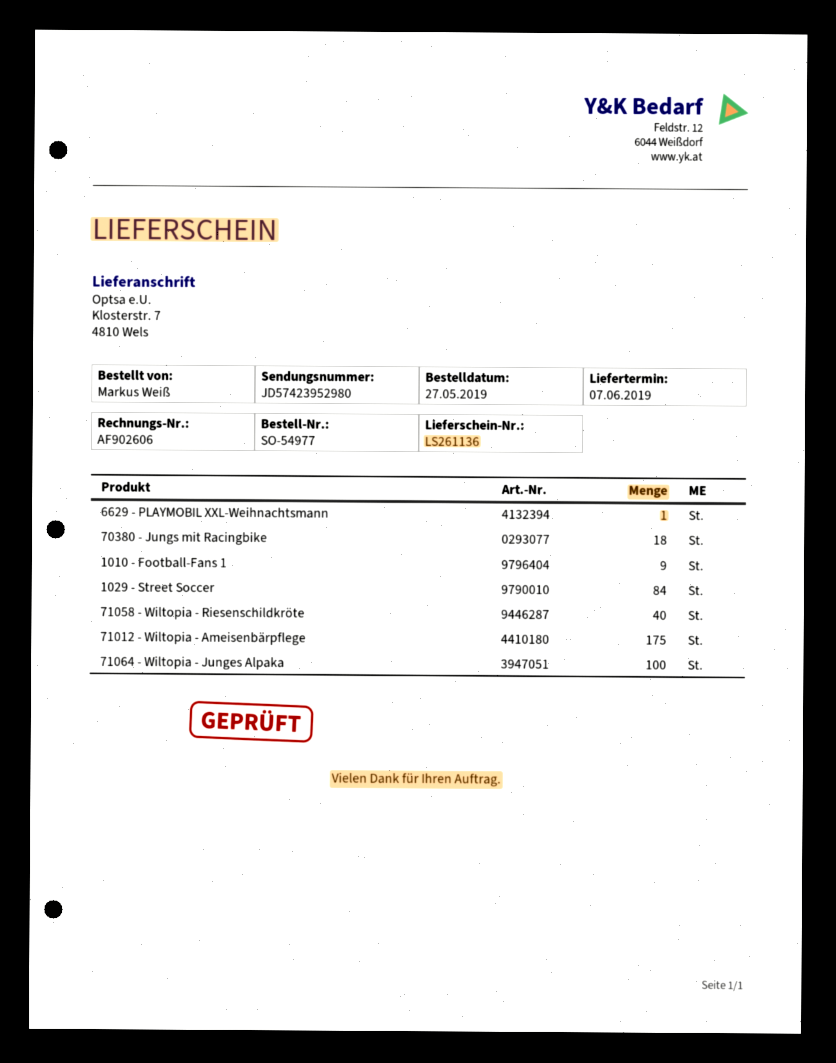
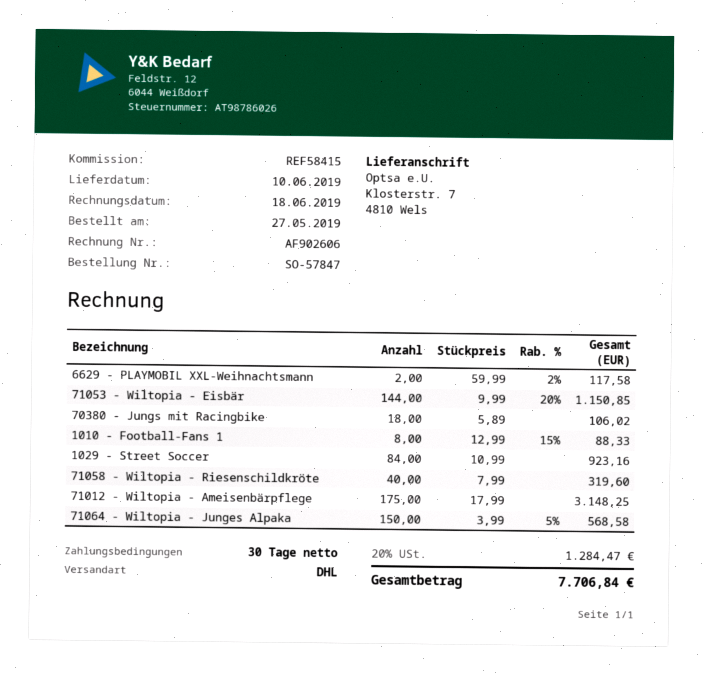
order number: SO-54977 -> SO-57847
delivery date: 2019-06-07 -> 2019-06-10
6629 - PLAYMOBIL XXL-Weihnachtsmann: 1 -> 2
1010 - Football-Fans 1: 9 -> 8
71064 - Wiltopia - Junges Alpaka: 100 -> 150
71053 - Wiltopia - Eisbär: none -> 144

